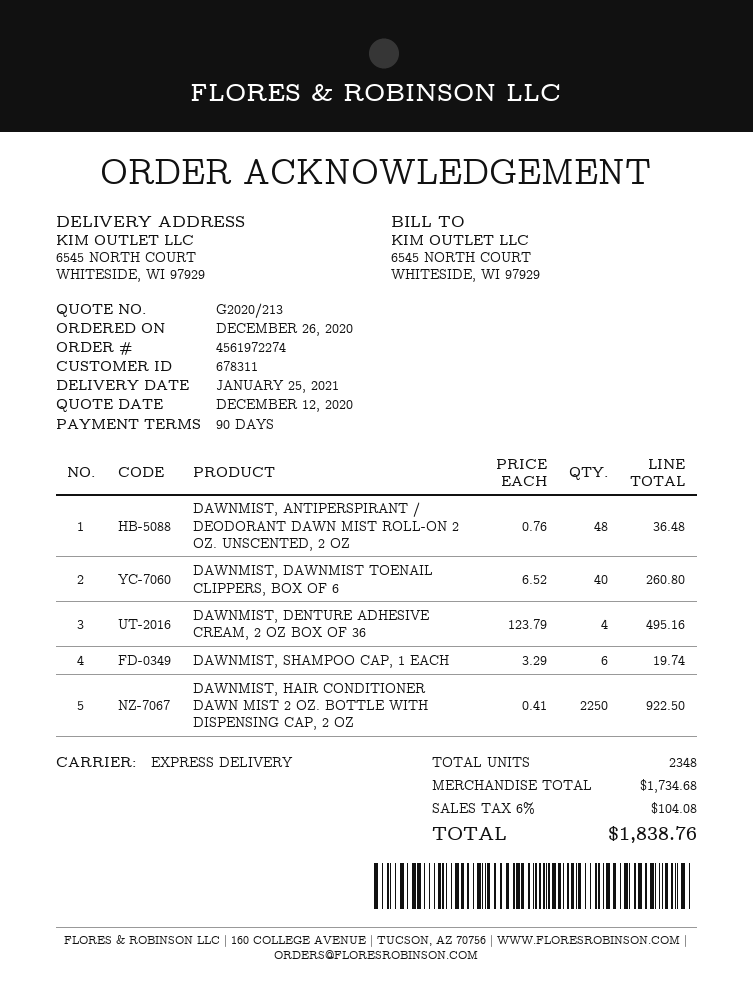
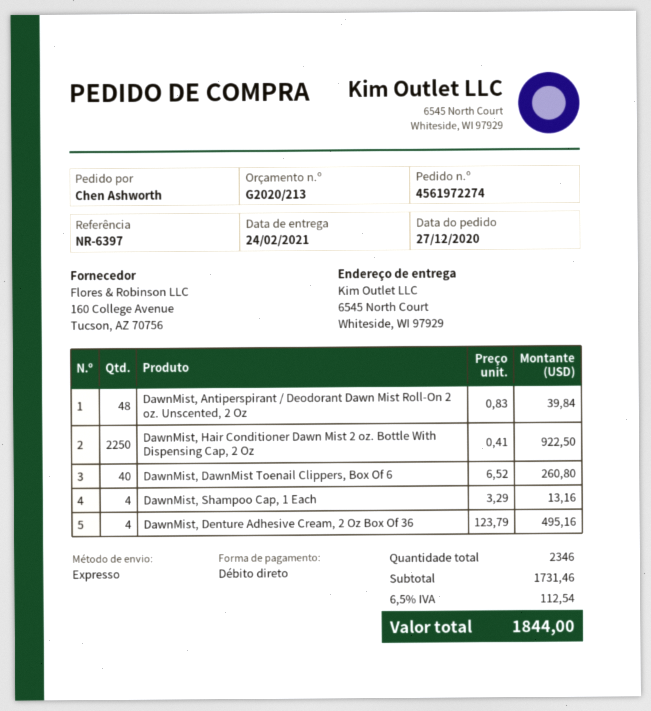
order date: 2020-12-26 -> 2020-12-27
delivery date: 2021-01-25 -> 2021-02-24
DAWNMIST, ANTIPERSPIRANT / DEODORANT DAWN MIST ROLL-ON 2 OZ. UNSCENTED, 2 OZ: 48 x 0.76 = 36.48 -> 48 x 0.83 = 39.84
DAWNMIST, SHAMPOO CAP, 1 EACH: 6 x 3.29 = 19.74 -> 4 x 3.29 = 13.16
total quantity: 2348 -> 2346
subtotal: 1734.68 -> 1731.46
tax: 6% = 104.08 -> 6.5% = 112.54
total: 1838.76 -> 1844.00

